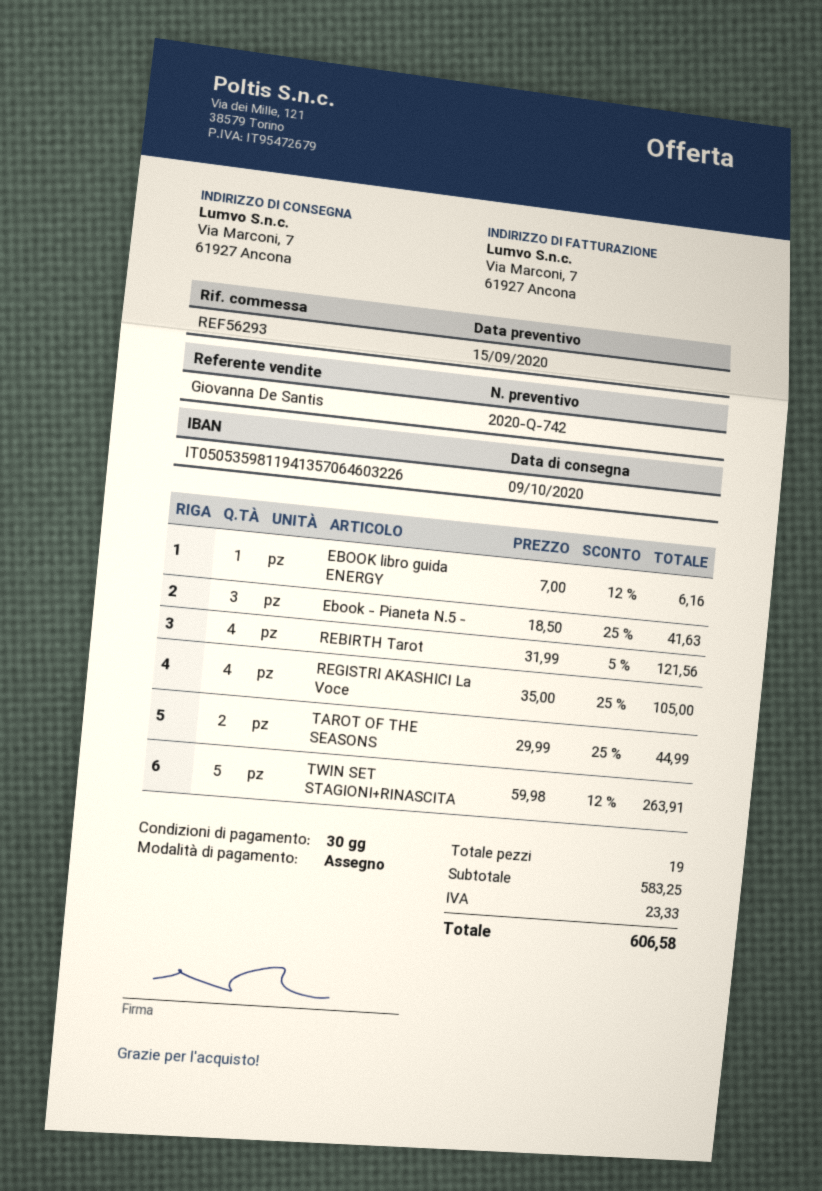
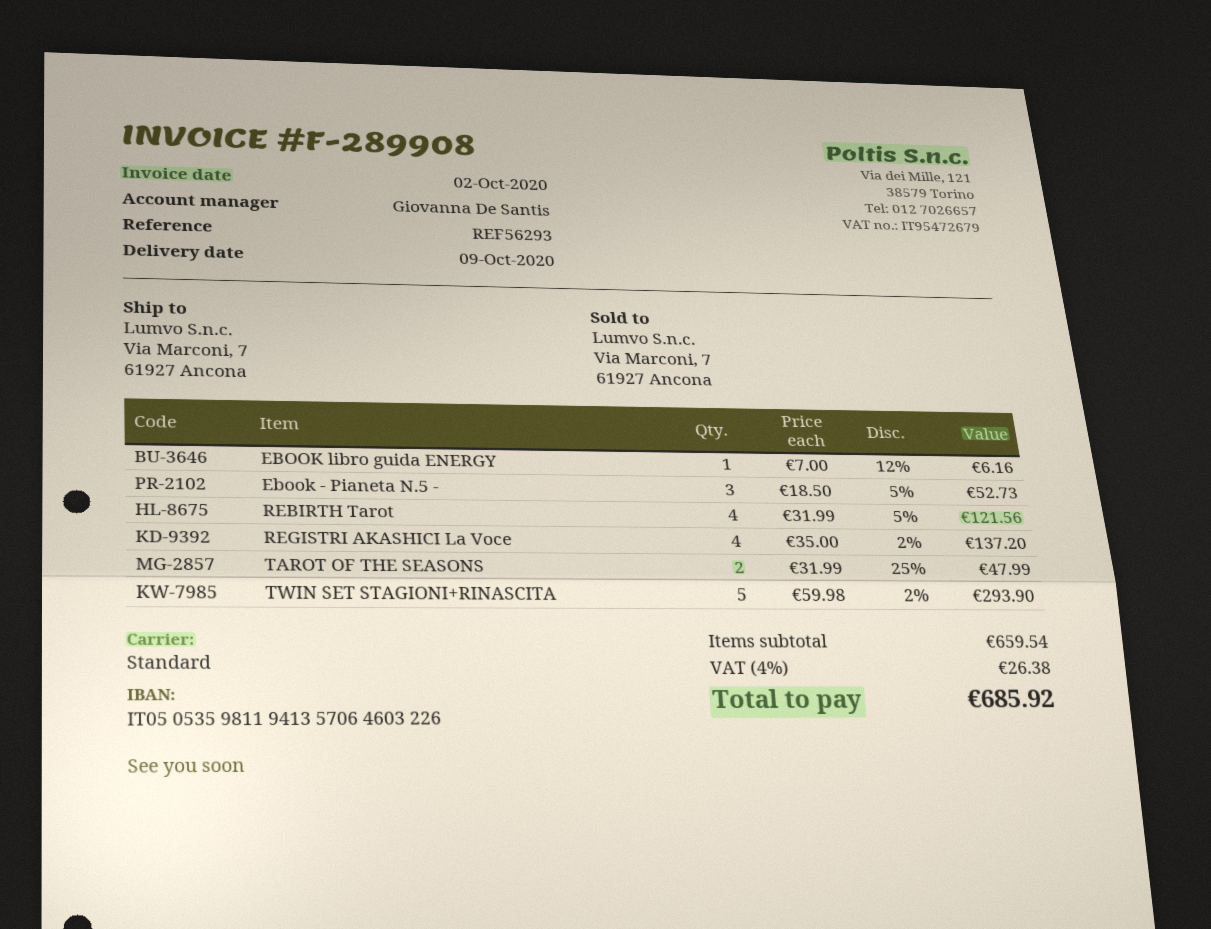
Ebook - Pianeta N.5 -: 3 x 18.50 - 25% = 41.63 -> 3 x 18.50 - 5% = 52.73
REGISTRI AKASHICI La Voce: 4 x 35.00 - 25% = 105.00 -> 4 x 35.00 - 2% = 137.20
TAROT OF THE SEASONS: 2 x 29.99 - 25% = 44.99 -> 2 x 31.99 - 25% = 47.99
TWIN SET STAGIONI+RINASCITA: 5 x 59.98 - 12% = 263.91 -> 5 x 59.98 - 2% = 293.90
subtotal: 583.25 -> 659.54
tax: 23.33 -> 26.38
total: 606.58 -> 685.92

